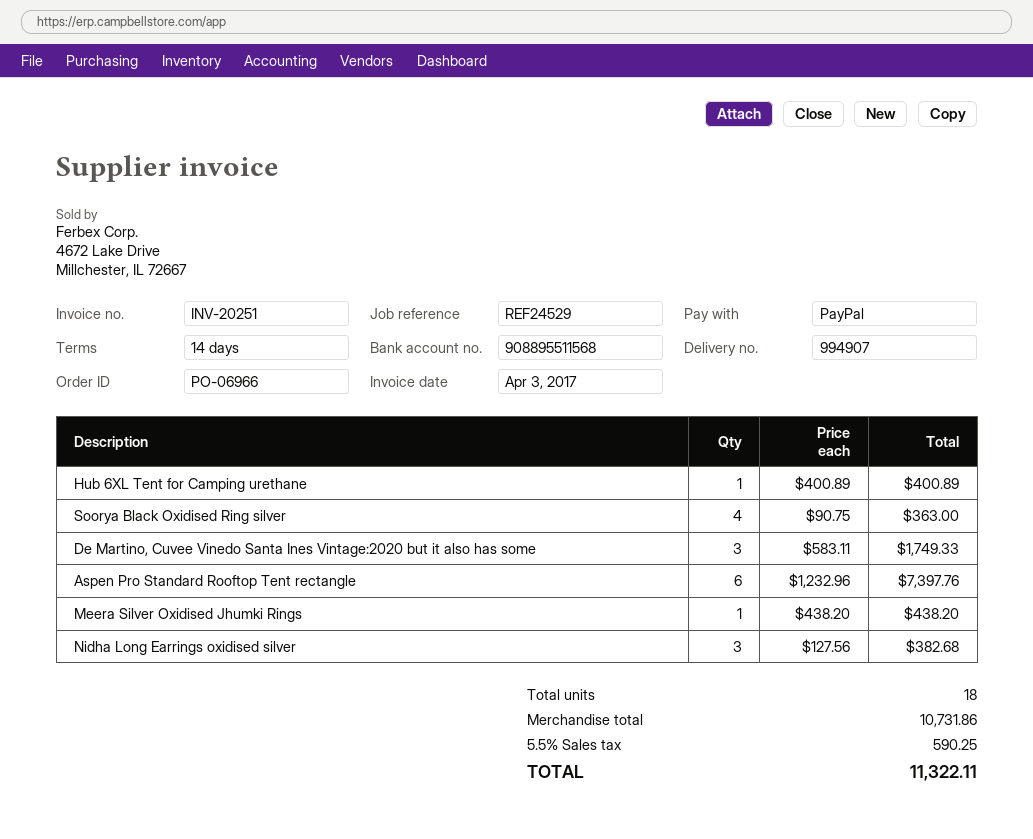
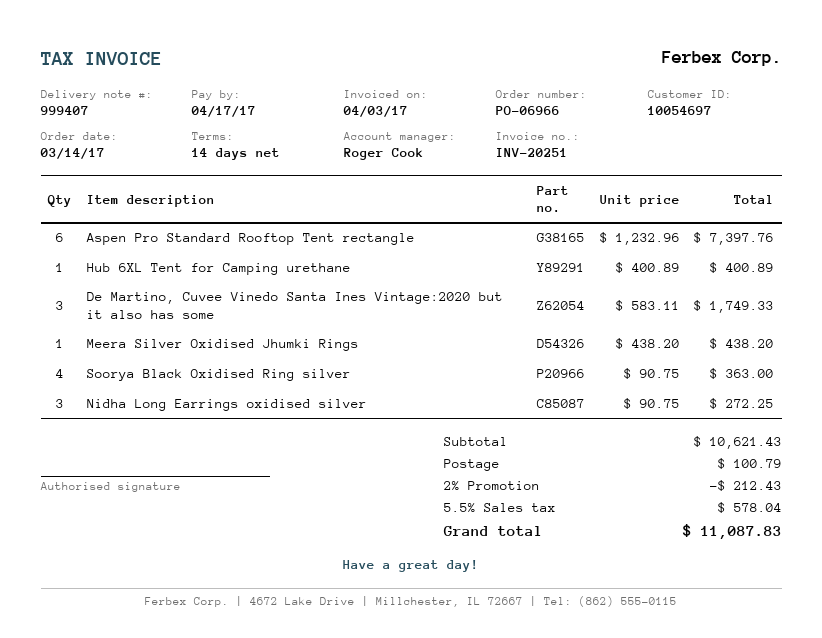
delivery note number: 994907 -> 999407
Nidha Long Earrings oxidised silver: 3 x 127.56 = 382.68 -> 3 x 90.75 = 272.25
subtotal: 10731.86 -> 10621.43
discount: none -> 2% = 212.43
shipping: none -> 100.79
tax: 5.5% = 590.25 -> 5.5% = 578.04
total: 11322.11 -> 11087.83

